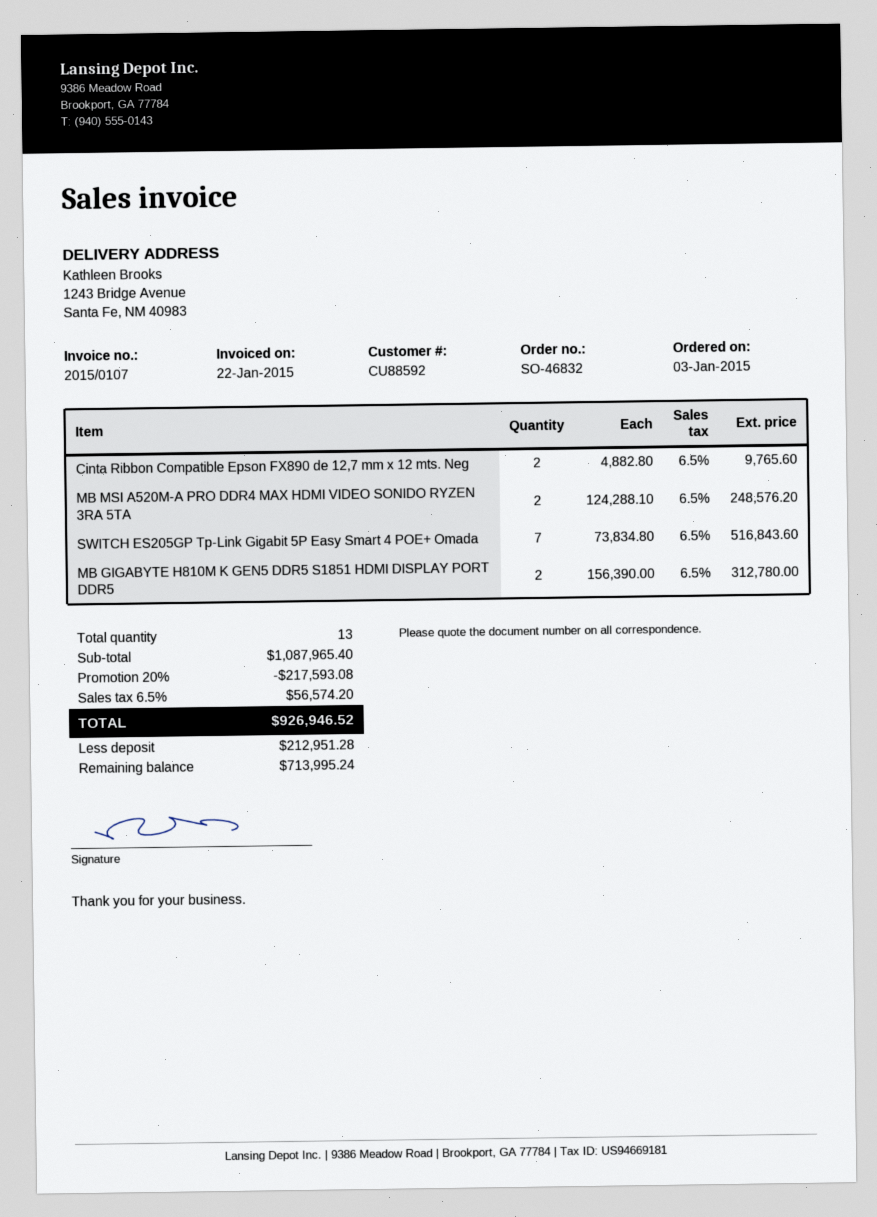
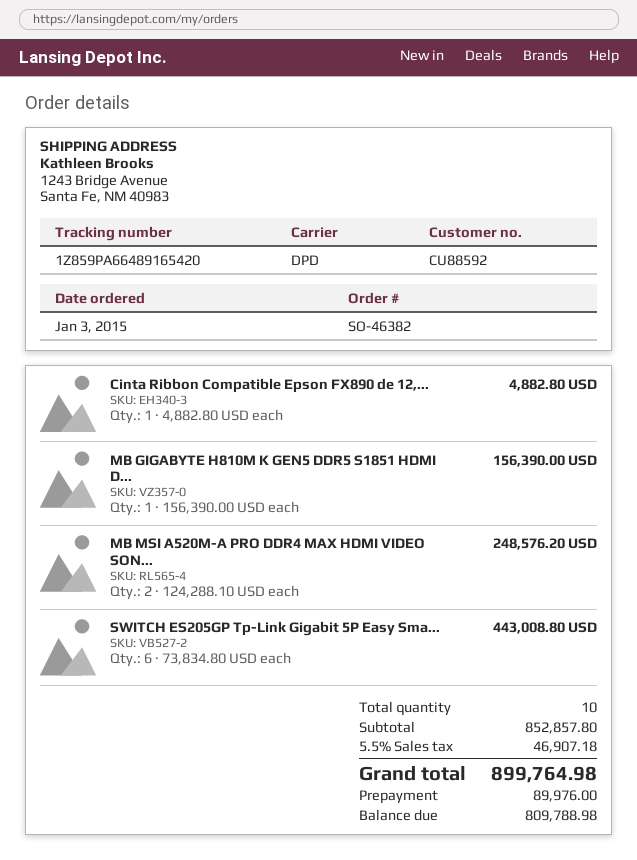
order number: SO-46832 -> SO-46382
Cinta Ribbon Compatible Epson FX890 de 12,7 mm x 12 mts. Neg: 2 x 4882.80 = 9765.60 -> 1 x 4882.80 = 4882.80
SWITCH ES205GP Tp-Link Gigabit 5P Easy Smart 4 POE+ Omada: 7 x 73834.80 = 516843.60 -> 6 x 73834.80 = 443008.80
MB GIGABYTE H810M K GEN5 DDR5 S1851 HDMI DISPLAY PORT DDR5: 2 x 156390.00 = 312780.00 -> 1 x 156390.00 = 156390.00
total quantity: 13 -> 10
subtotal: 1087965.40 -> 852857.80
discount: 20% = 217593.08 -> none
tax: 6.5% = 56574.20 -> 5.5% = 46907.18
total: 926946.52 -> 899764.98
deposit: 212951.28 -> 89976.00
balance: 713995.24 -> 809788.98

